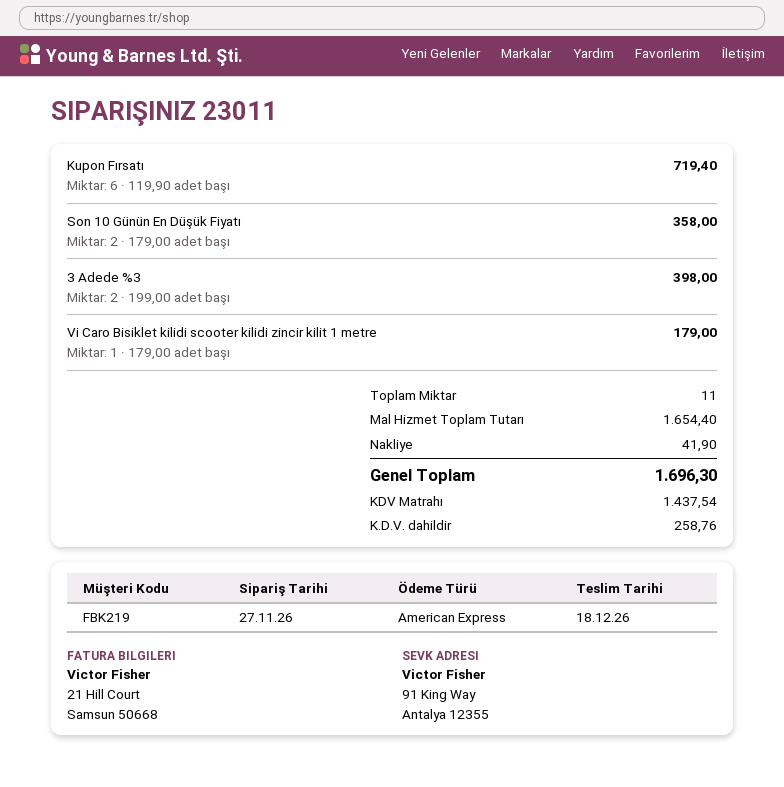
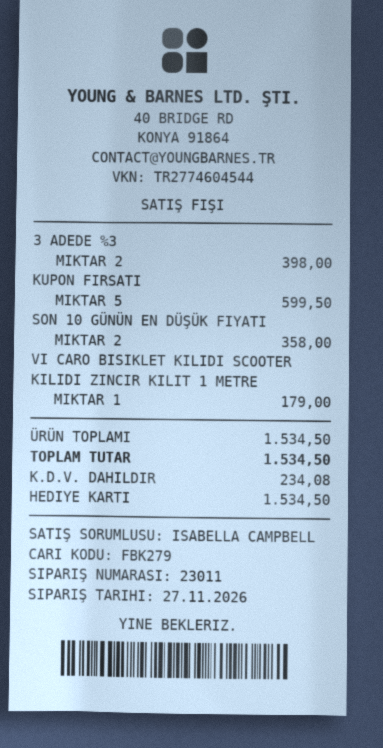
customer number: FBK219 -> FBK279
payment method: American Express -> gift card
Kupon Fırsatı: 6 for 719.40 -> 5 for 599.50
subtotal: 1654.40 -> 1534.50
shipping: 41.90 -> none
tax: 258.76 -> 234.08
total: 1696.30 -> 1534.50

